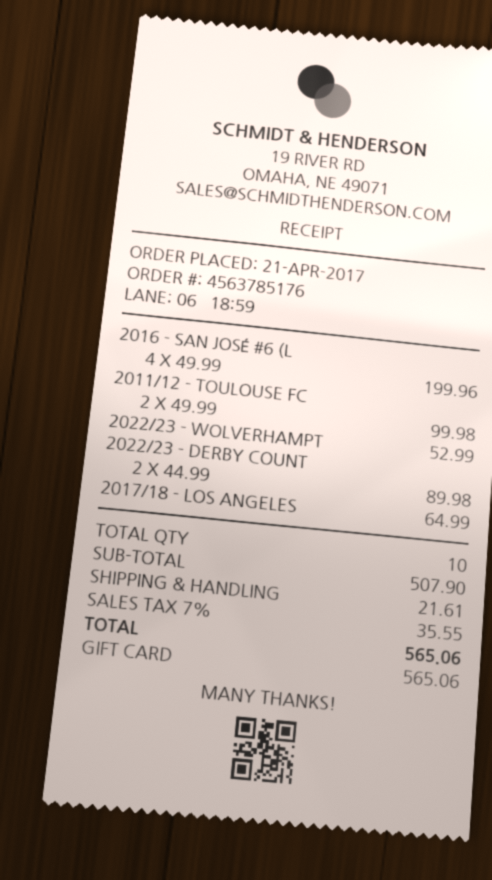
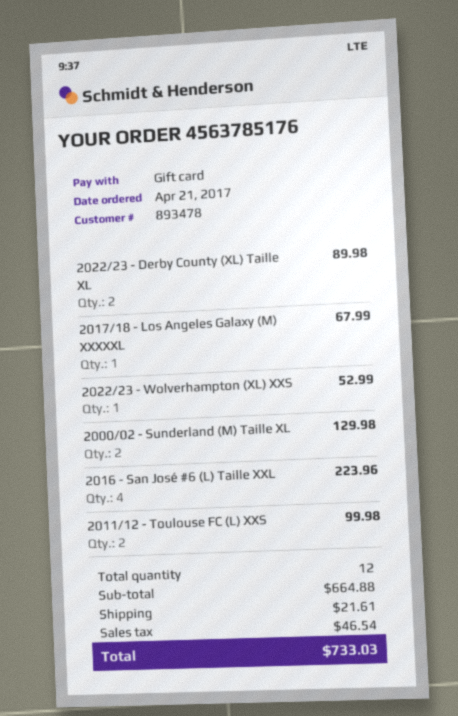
2016 - SAN JOSÉ #6 (L: 4 for 199.96 -> 4 for 223.96
2017/18 - LOS ANGELES: 1 for 64.99 -> 1 for 67.99
2000/02 - Sunderland (M) Taille XL: none -> 2 for 129.98
total quantity: 10 -> 12
subtotal: 507.90 -> 664.88
tax: 35.55 -> 46.54
total: 565.06 -> 733.03

